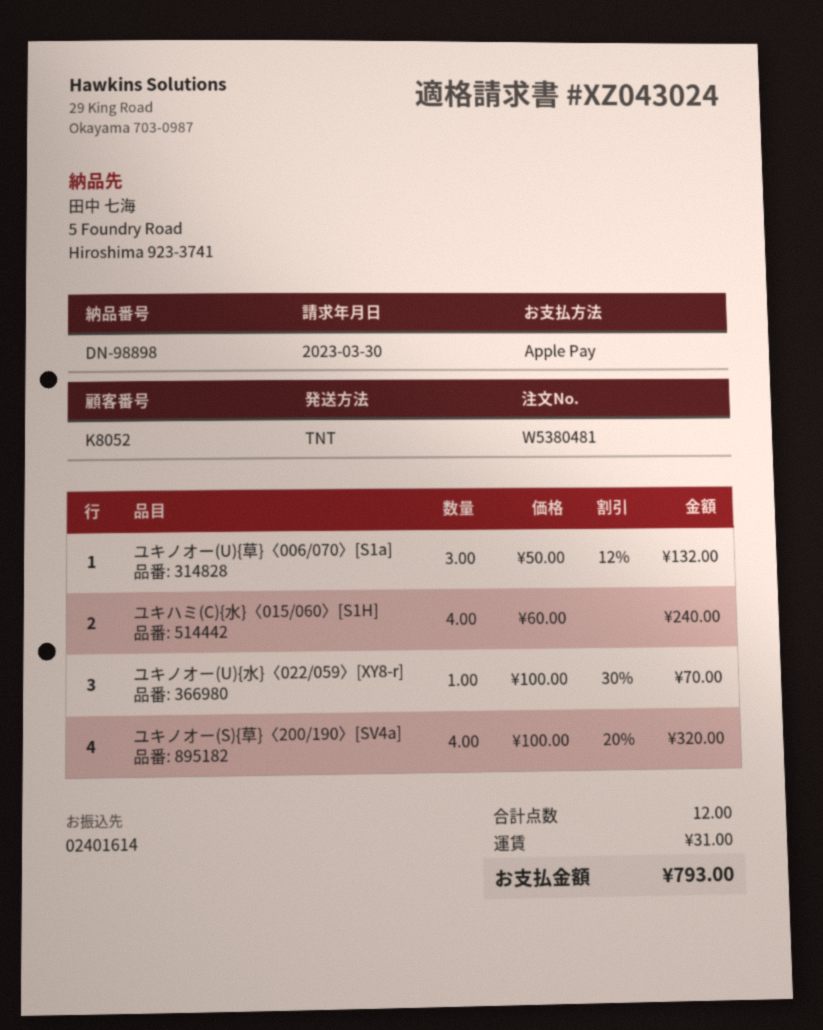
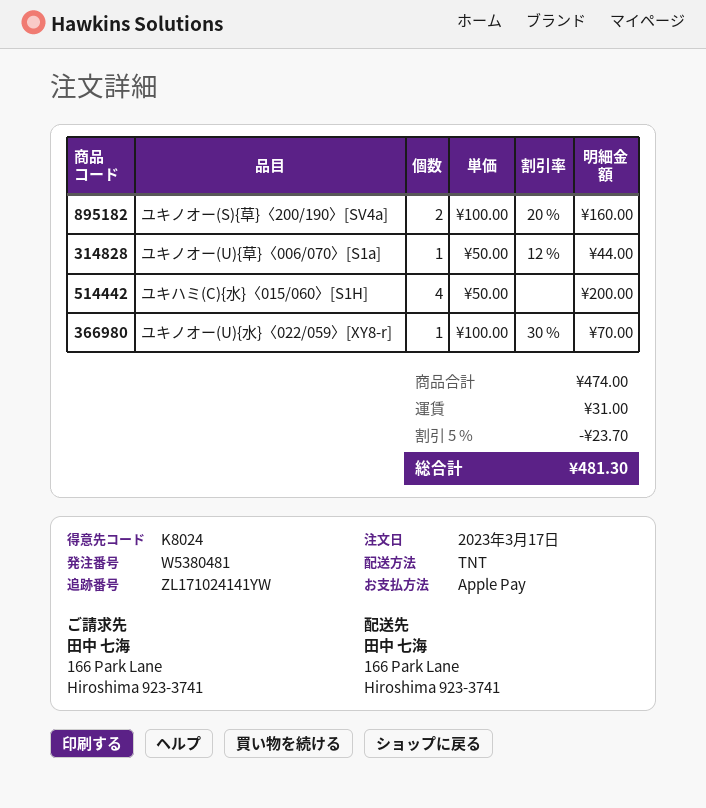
customer number: K8052 -> K8024
ship to: 5 Foundry Road, Hiroshima 923-3741 -> 166 Park Lane, Hiroshima 923-3741
ユキノオー(U){草}〈006/070〉[S1a]: 3 x 50.00 - 12% = 132.00 -> 1 x 50.00 - 12% = 44.00
ユキハミ(C){水}〈015/060〉[S1H]: 4 x 60.00 = 240.00 -> 4 x 50.00 = 200.00
ユキノオー(S){草}〈200/190〉[SV4a]: 4 x 100.00 - 20% = 320.00 -> 2 x 100.00 - 20% = 160.00
discount: none -> 5% = 23.70
total: 793.00 -> 481.30

